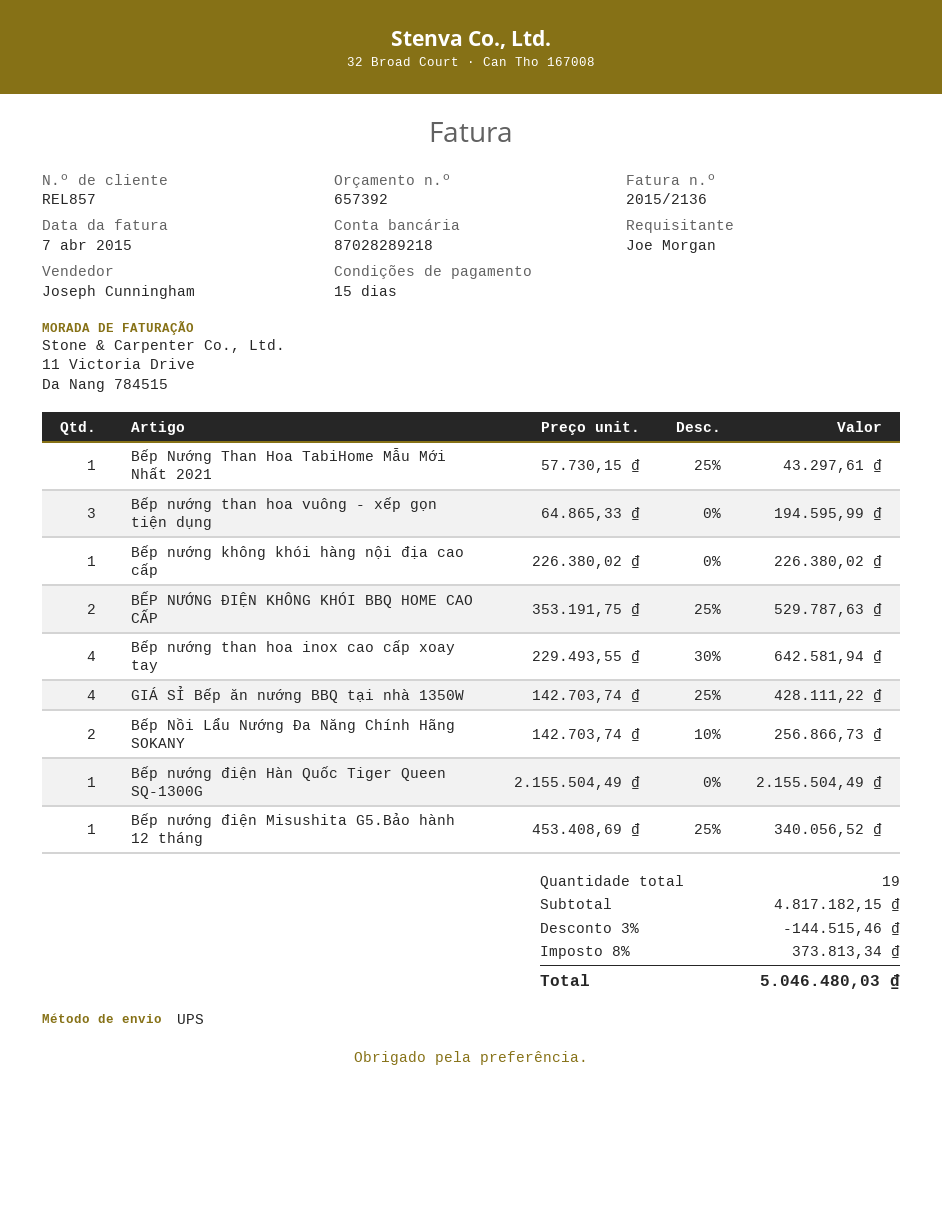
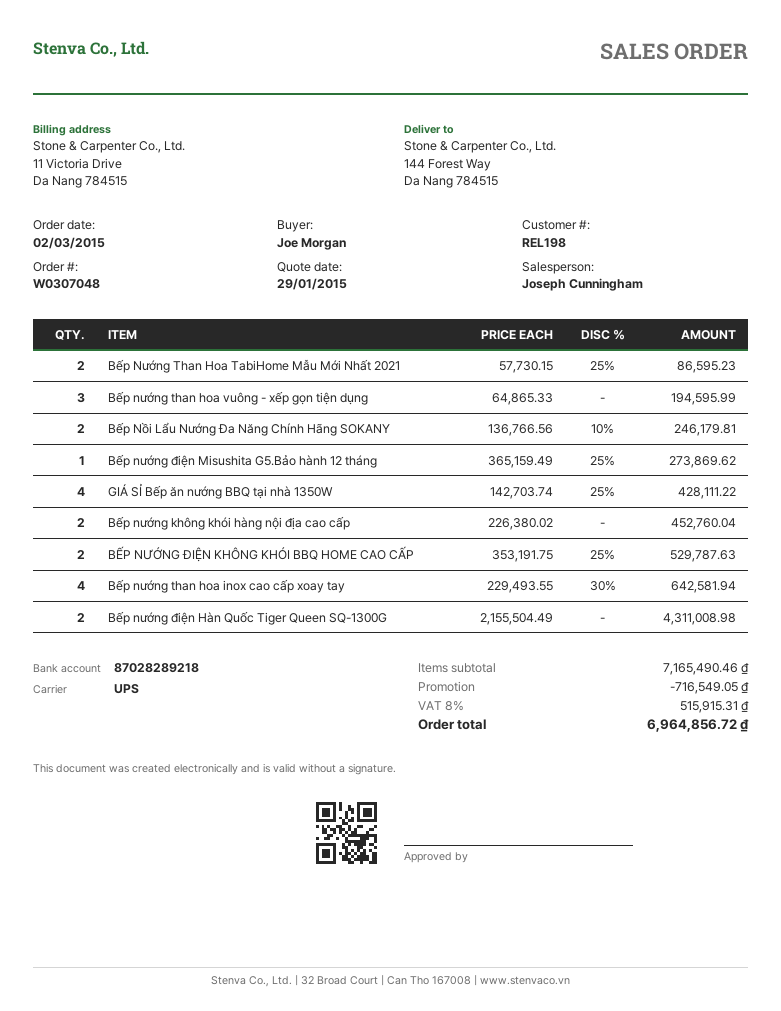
customer number: REL857 -> REL198
Bếp Nướng Than Hoa TabiHome Mẫu Mới Nhất 2021: 1 x 57730.15 - 25% = 43297.61 -> 2 x 57730.15 - 25% = 86595.23
Bếp nướng không khói hàng nội địa cao cấp: 1 x 226380.02 = 226380.02 -> 2 x 226380.02 = 452760.04
Bếp Nồi Lẩu Nướng Đa Năng Chính Hãng SOKANY: 2 x 142703.74 - 10% = 256866.73 -> 2 x 136766.56 - 10% = 246179.81
Bếp nướng điện Hàn Quốc Tiger Queen SQ-1300G: 1 x 2155504.49 = 2155504.49 -> 2 x 2155504.49 = 4311008.98
Bếp nướng điện Misushita G5.Bảo hành 12 tháng: 1 x 453408.69 - 25% = 340056.52 -> 1 x 365159.49 - 25% = 273869.62
subtotal: 4817182.15 -> 7165490.46
discount: 144515.46 -> 716549.05
tax: 8% = 373813.34 -> 8% = 515915.31
total: 5046480.03 -> 6964856.72

